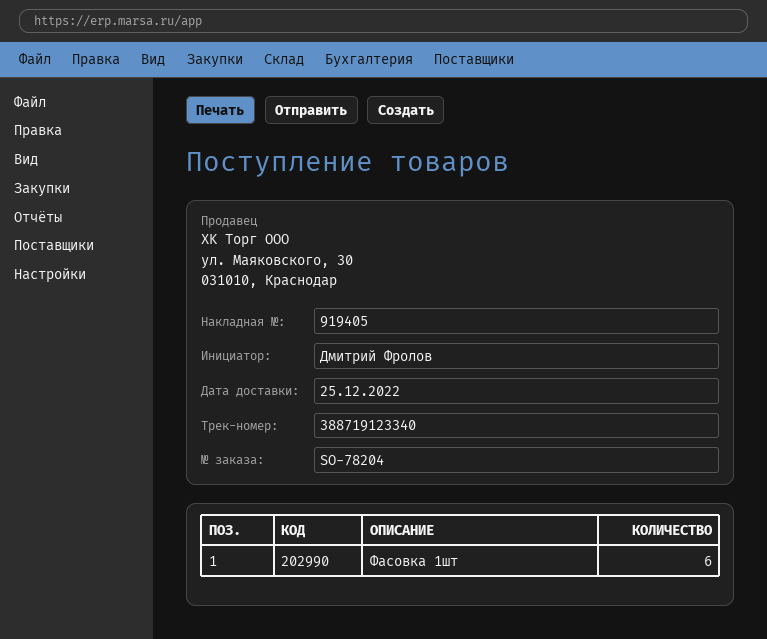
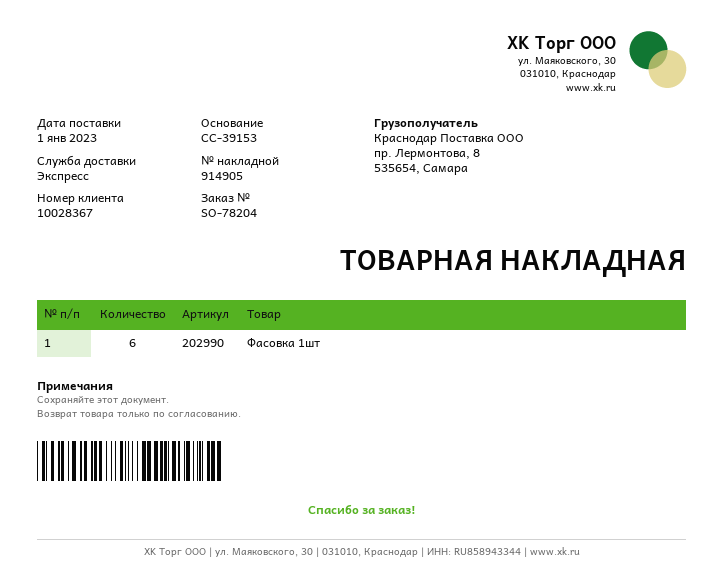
delivery note number: 919405 -> 914905
delivery date: 2022-12-25 -> 2023-01-01

